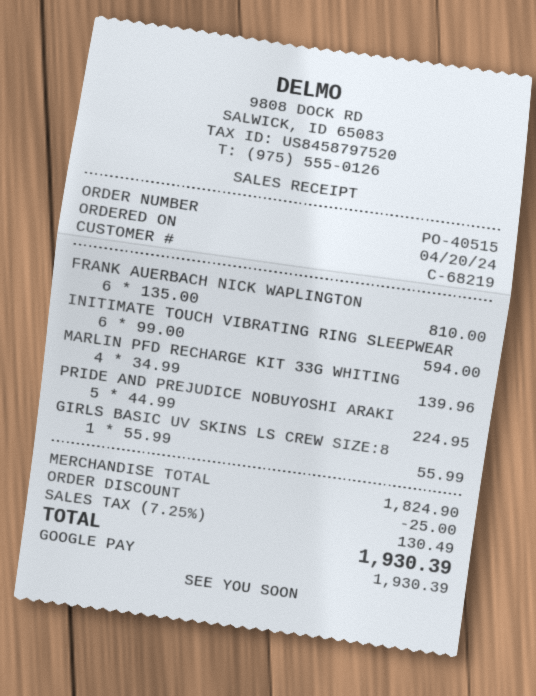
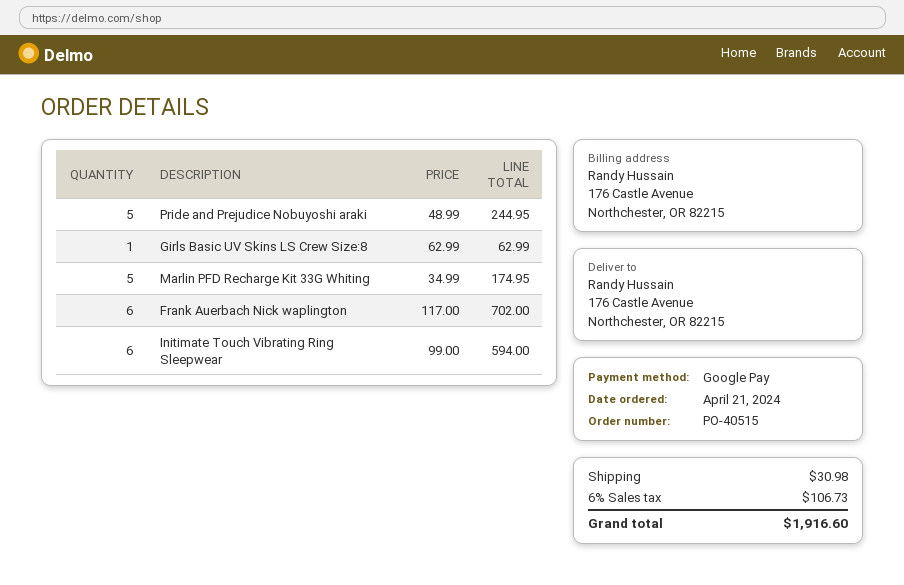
order date: 2024-04-20 -> 2024-04-21
FRANK AUERBACH NICK WAPLINGTON: 6 x 135.00 = 810.00 -> 6 x 117.00 = 702.00
MARLIN PFD RECHARGE KIT 33G WHITING: 4 x 34.99 = 139.96 -> 5 x 34.99 = 174.95
PRIDE AND PREJUDICE NOBUYOSHI ARAKI: 5 x 44.99 = 224.95 -> 5 x 48.99 = 244.95
GIRLS BASIC UV SKINS LS CREW SIZE:8: 1 x 55.99 = 55.99 -> 1 x 62.99 = 62.99
discount: 25.00 -> none
shipping: none -> 30.98
tax: 7.25% = 130.49 -> 6% = 106.73
total: 1930.39 -> 1916.60

